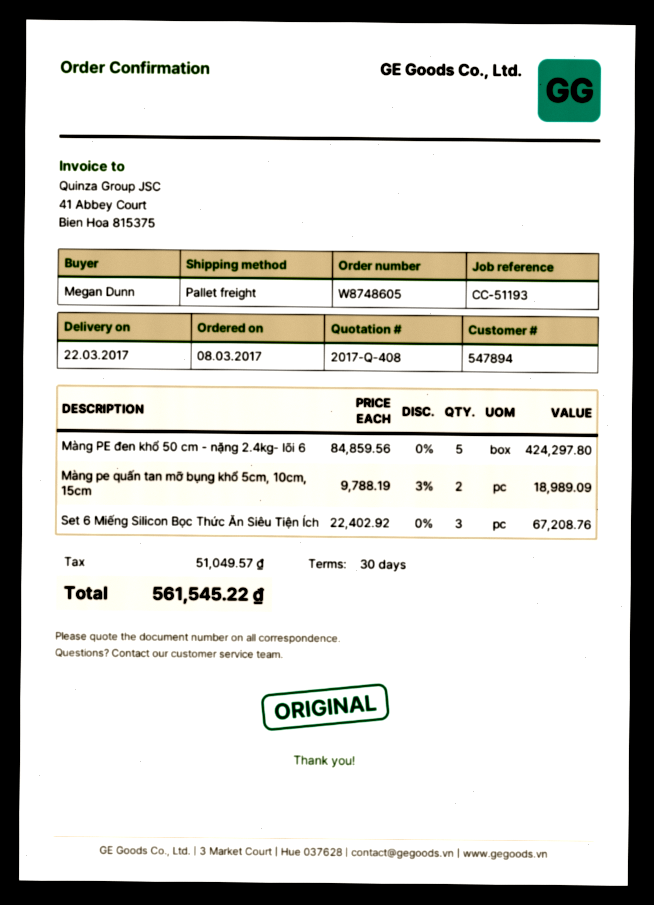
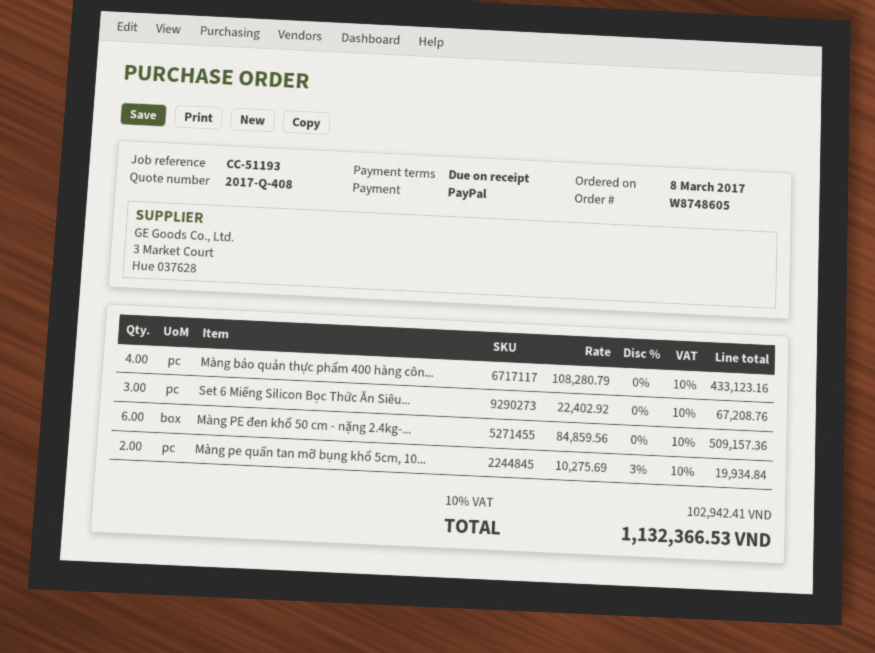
payment terms: 30 days -> on receipt
Màng PE đen khổ 50 cm - nặng 2.4kg- lõi 6: 5 x 84859.56 = 424297.80 -> 6 x 84859.56 = 509157.36
Màng pe quấn tan mỡ bụng khổ 5cm, 10cm, 15cm: 2 x 9788.19 - 3% = 18989.09 -> 2 x 10275.69 - 3% = 19934.84
Màng bảo quản thực phẩm 400 hàng côn...: none -> 4 x 108280.79 = 433123.16
tax: 51049.57 -> 102942.41
total: 561545.22 -> 1132366.53

